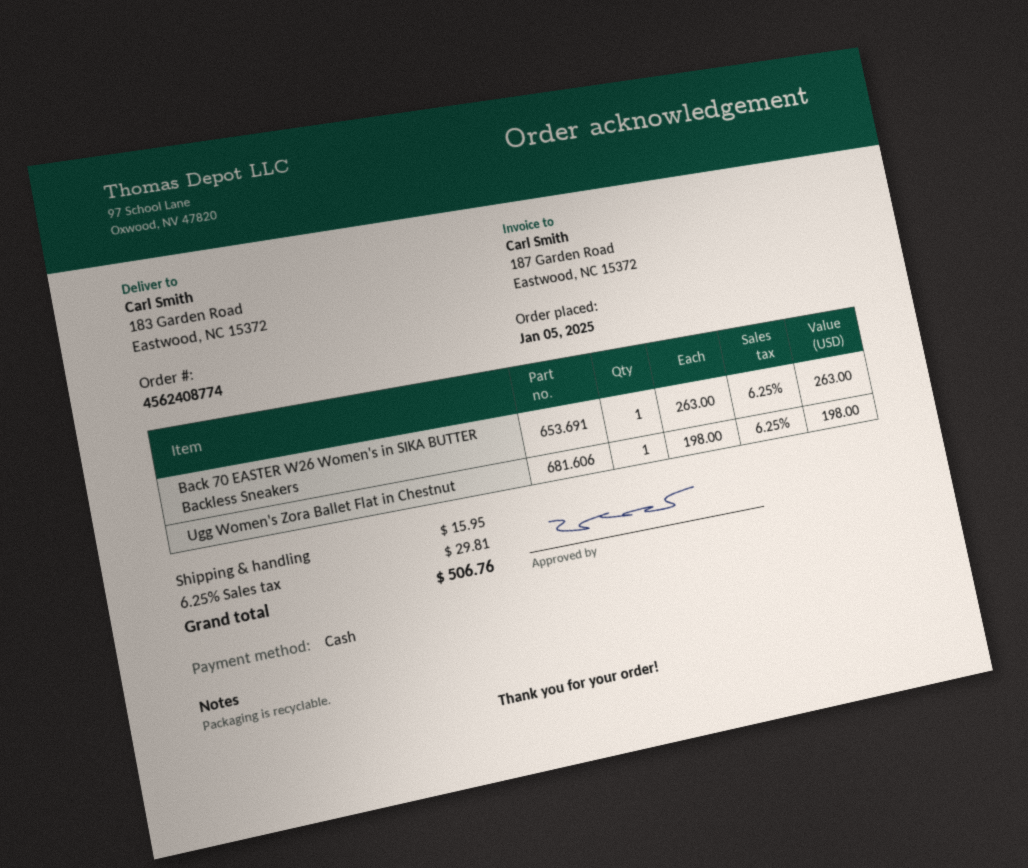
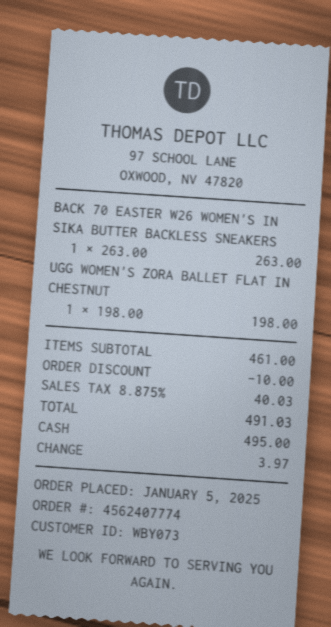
order number: 4562408774 -> 4562407774
discount: none -> 10.00
shipping: 15.95 -> none
tax: 6.25% = 29.81 -> 8.875% = 40.03
total: 506.76 -> 491.03

